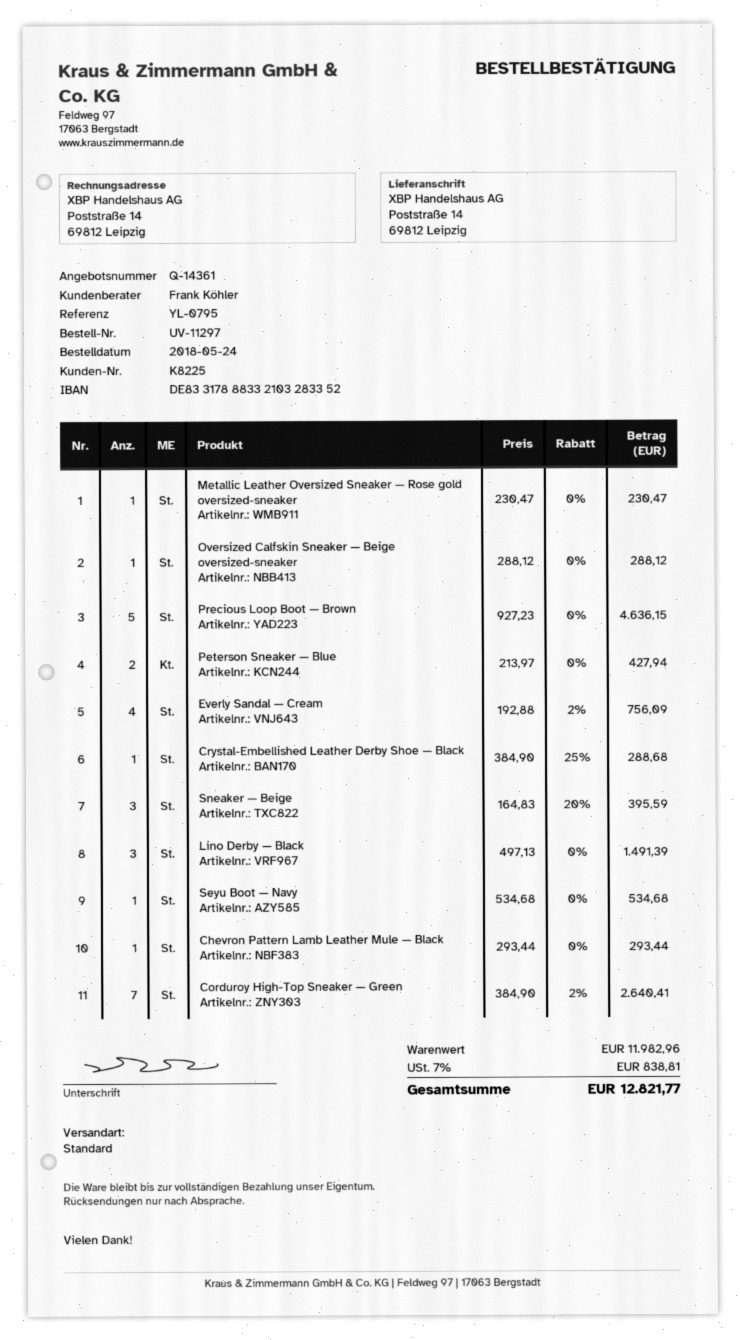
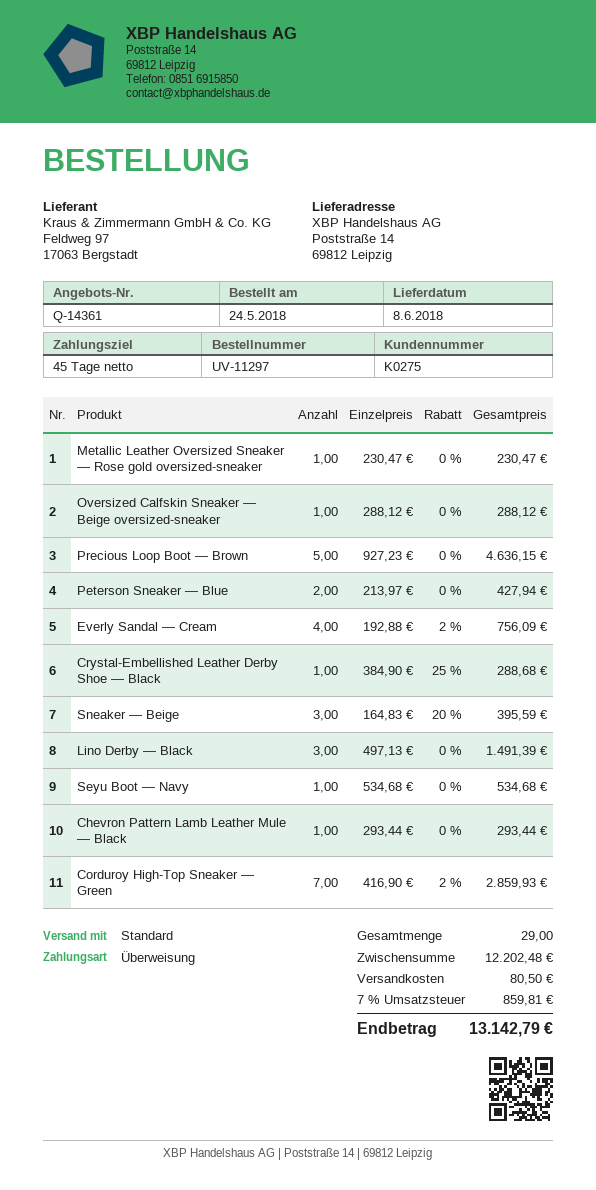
customer number: K8225 -> K0275
Corduroy High-Top Sneaker — Green: 7 x 384.90 - 2% = 2640.41 -> 7 x 416.90 - 2% = 2859.93
subtotal: 11982.96 -> 12202.48
shipping: none -> 80.50
tax: 7% = 838.81 -> 7% = 859.81
total: 12821.77 -> 13142.79

